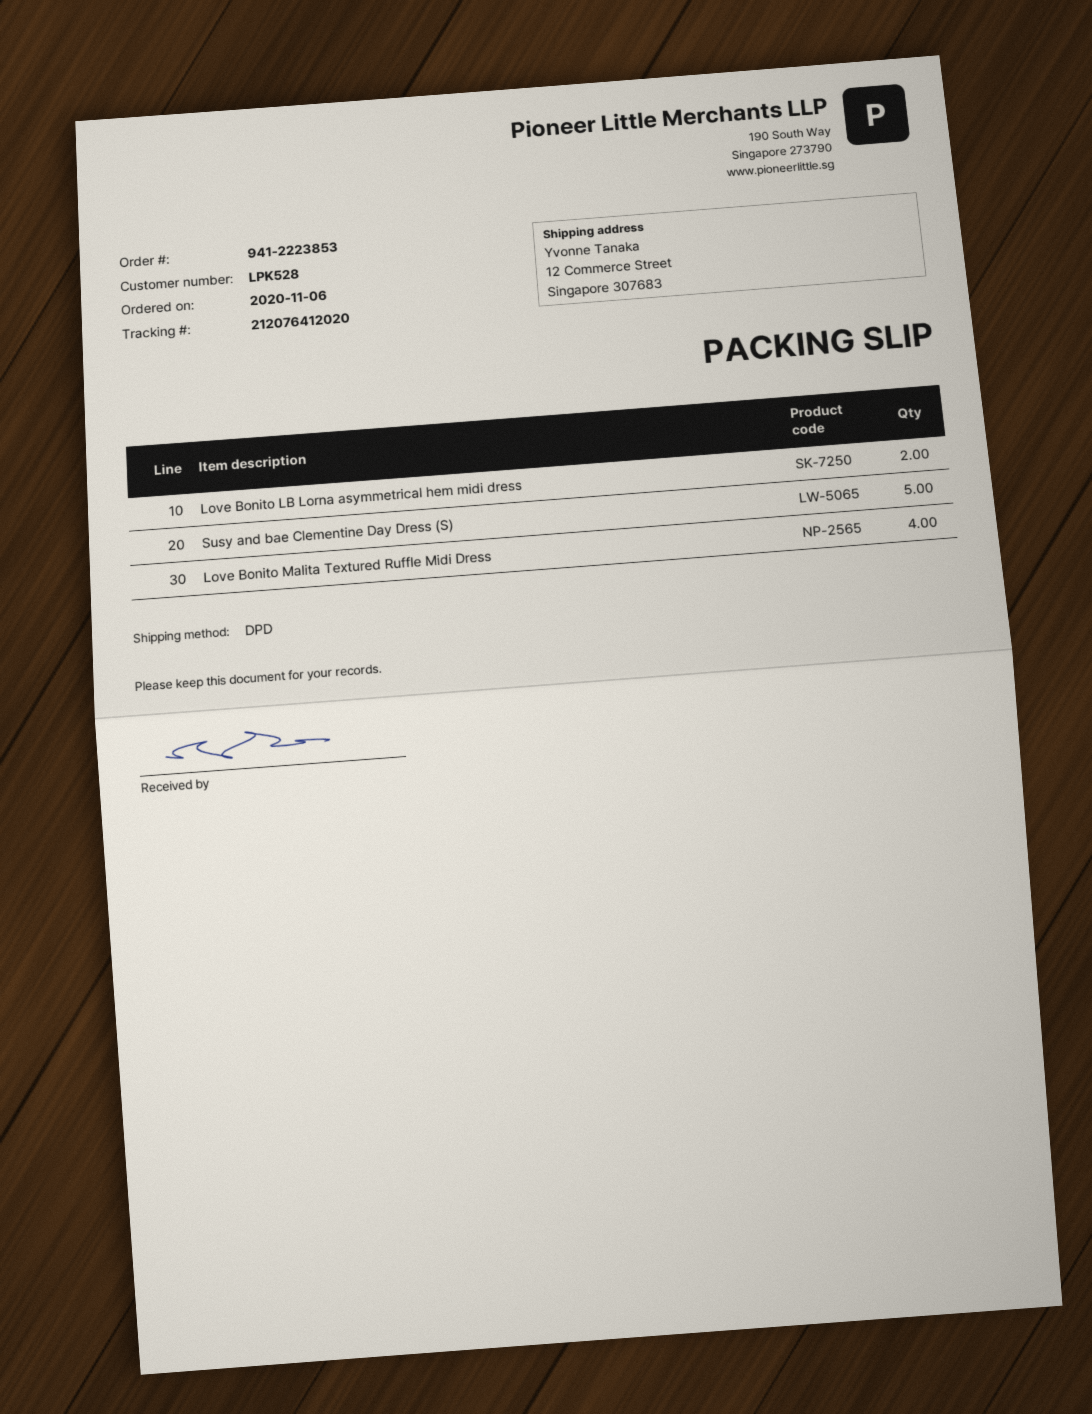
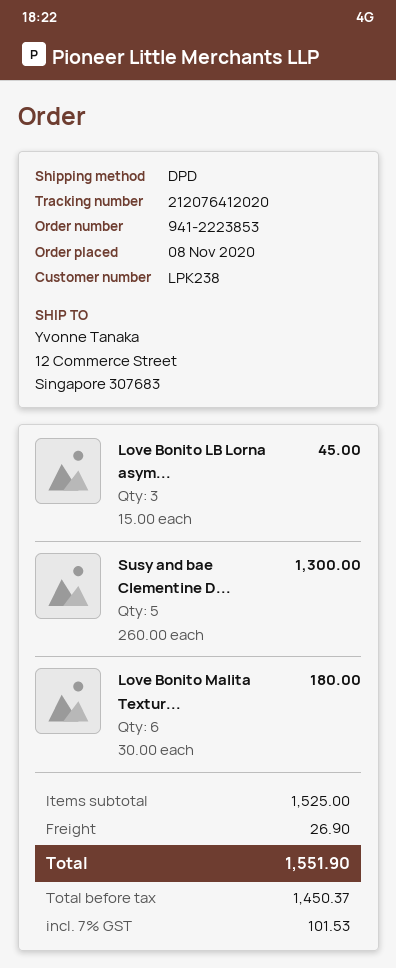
order date: 2020-11-06 -> 2020-11-08
customer number: LPK528 -> LPK238
Love Bonito LB Lorna asymmetrical hem midi dress: 2 -> 3
Love Bonito Malita Textured Ruffle Midi Dress: 4 -> 6

